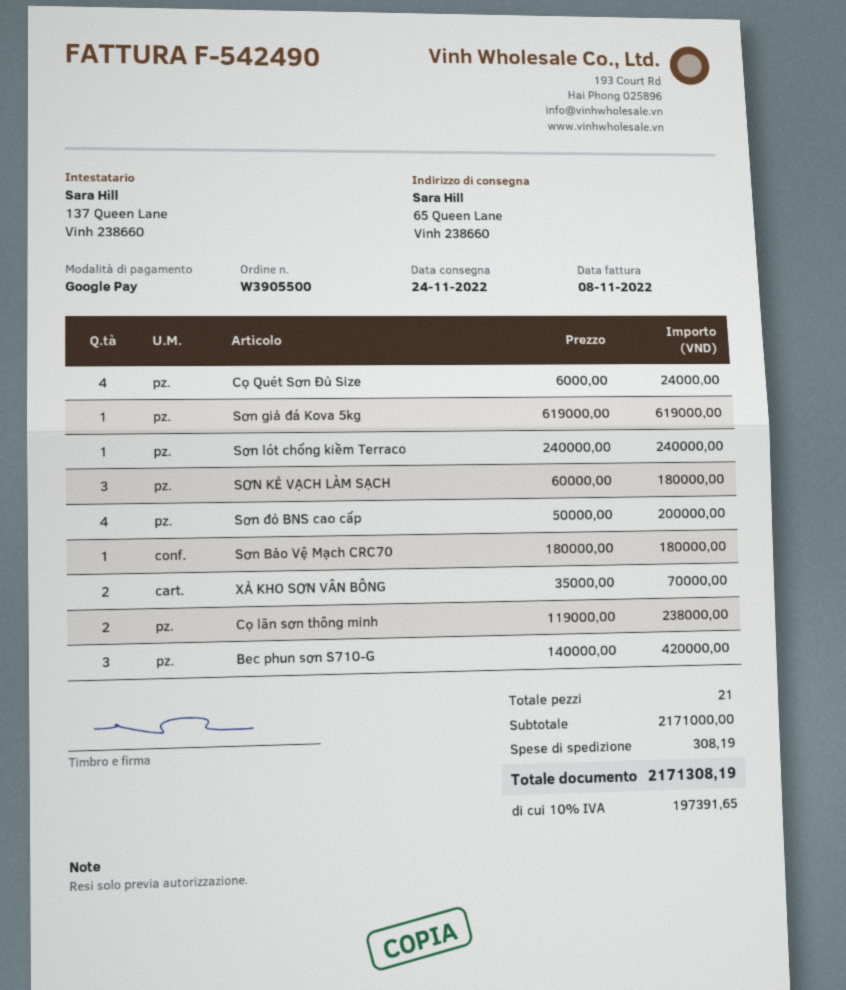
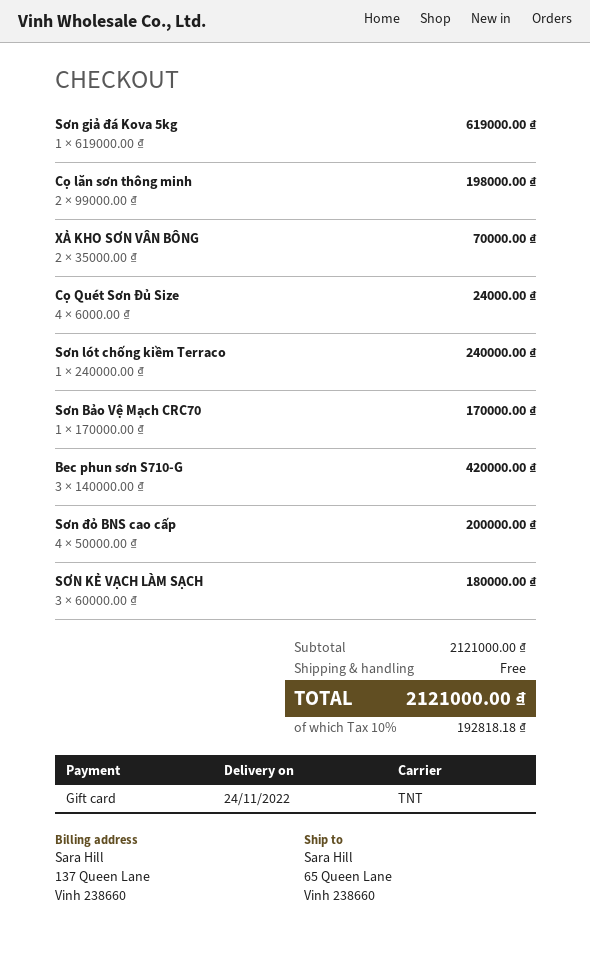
payment method: Google Pay -> gift card
Sơn Bảo Vệ Mạch CRC70: 1 x 180000.00 = 180000.00 -> 1 x 170000.00 = 170000.00
Cọ lăn sơn thông minh: 2 x 119000.00 = 238000.00 -> 2 x 99000.00 = 198000.00
subtotal: 2171000.00 -> 2121000.00
shipping: 308.19 -> 0.00
tax: 10% = 197391.65 -> 10% = 192818.18
total: 2171308.19 -> 2121000.00

